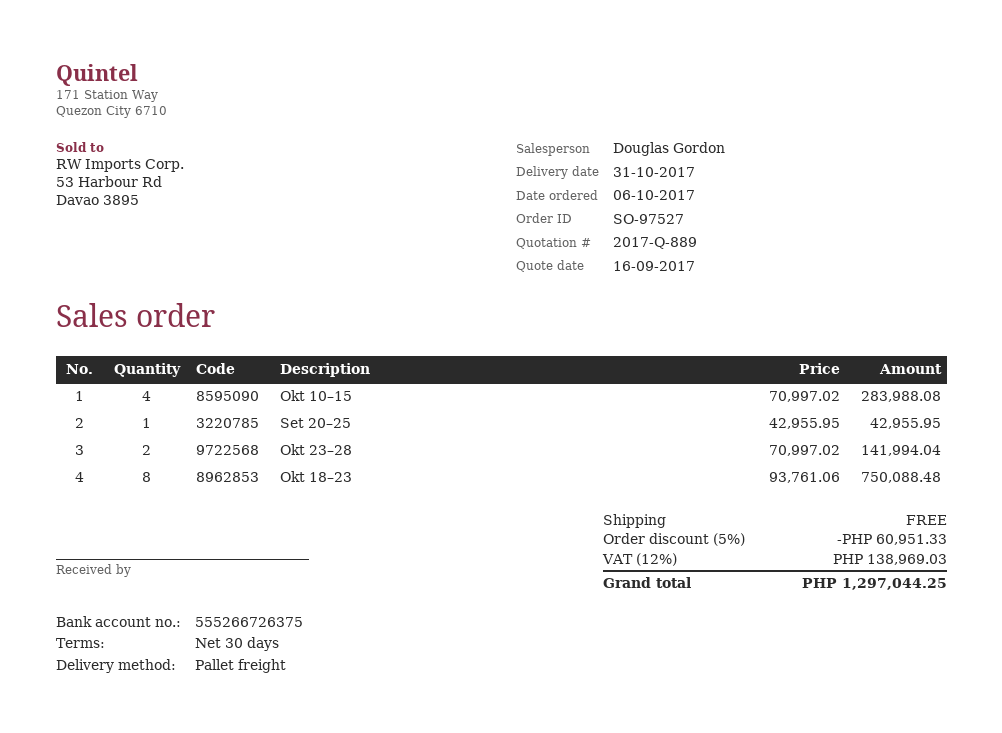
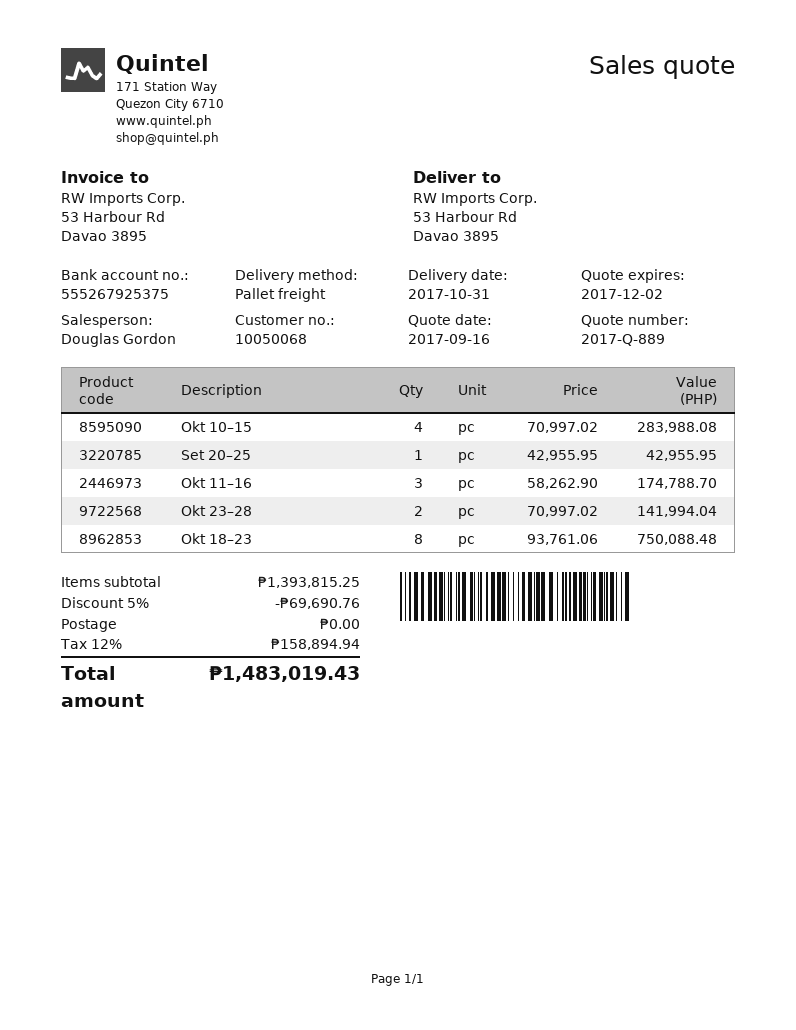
bank account: 555266726375 -> 555267925375
Okt 11–16: none -> 3 x 58262.90 = 174788.70
discount: 5% = 60951.33 -> 5% = 69690.76
tax: 12% = 138969.03 -> 12% = 158894.94
total: 1297044.25 -> 1483019.43

